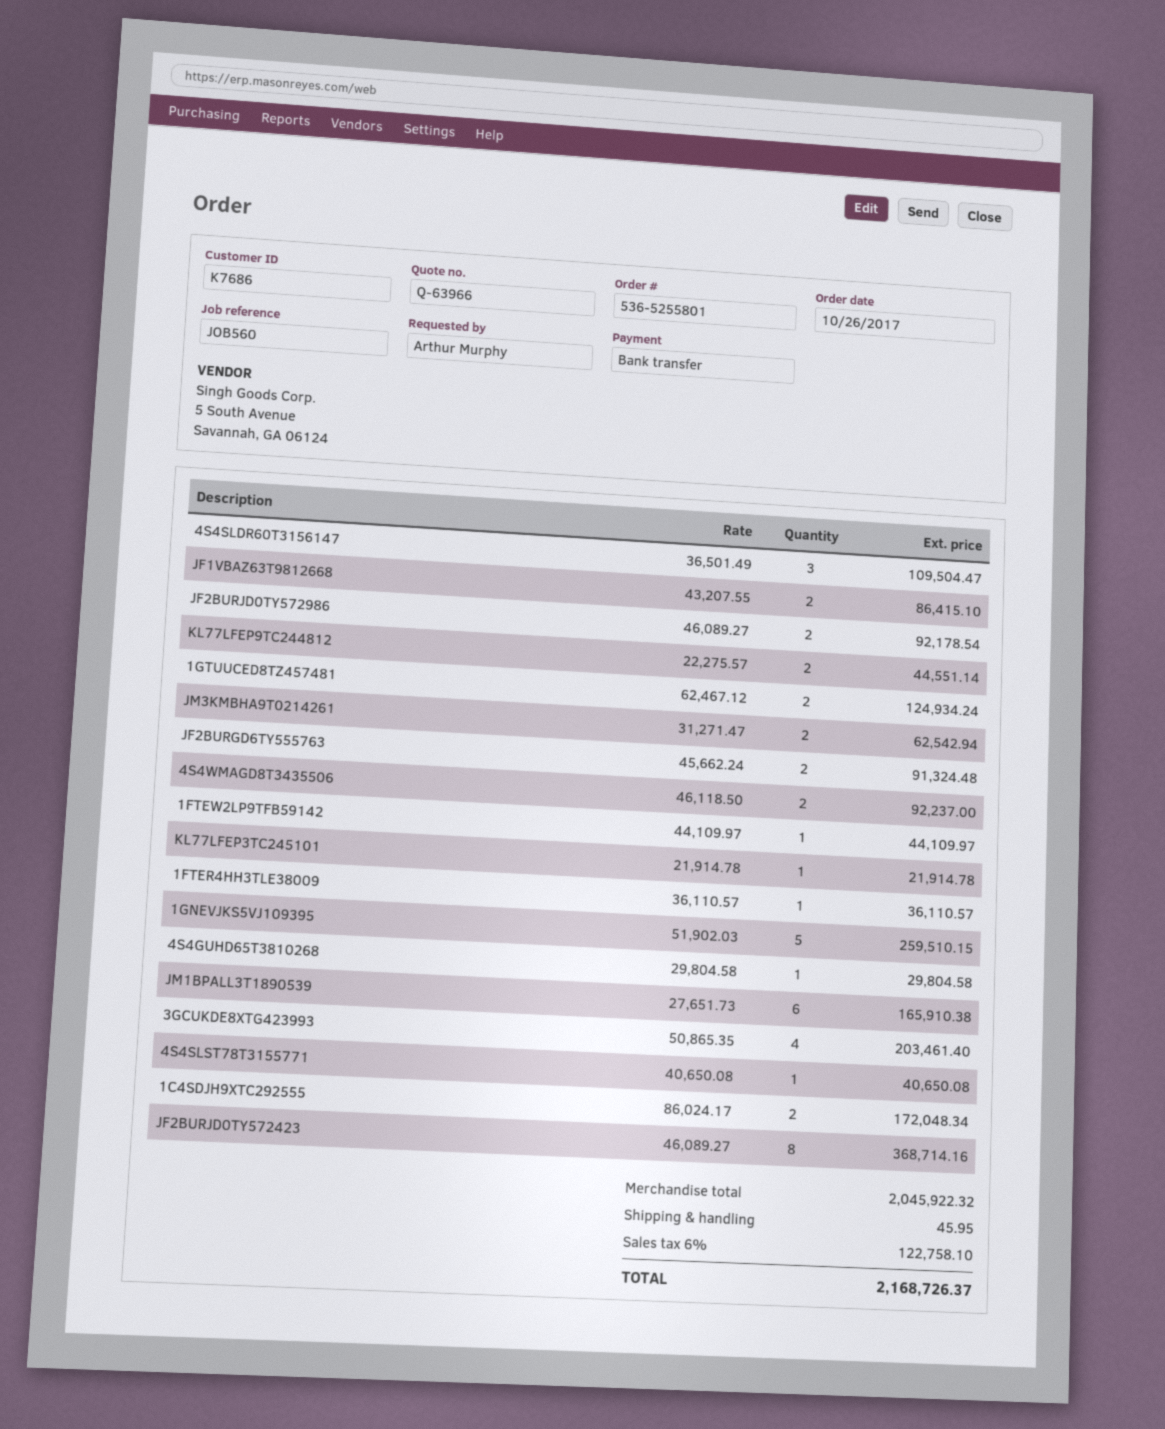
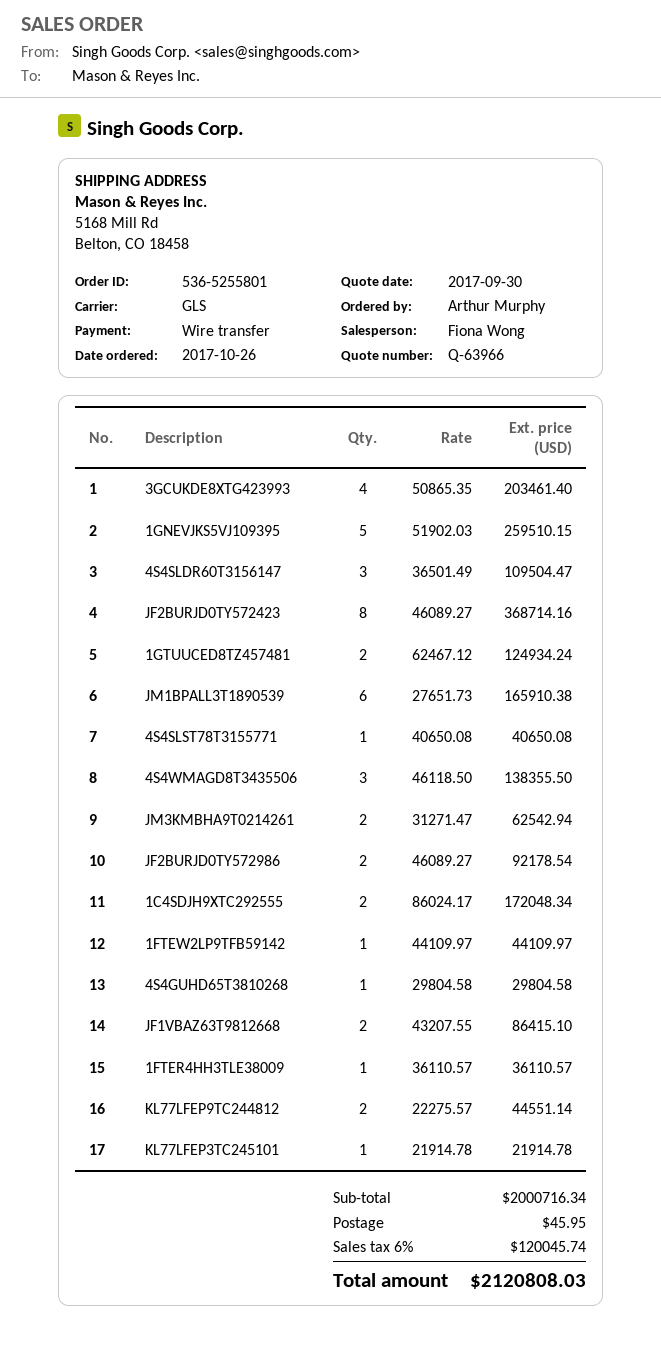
JF2BURGD6TY555763: 2 x 45662.24 = 91324.48 -> none
4S4WMAGD8T3435506: 2 x 46118.50 = 92237.00 -> 3 x 46118.50 = 138355.50
subtotal: 2045922.32 -> 2000716.34
tax: 6% = 122758.10 -> 6% = 120045.74
total: 2168726.37 -> 2120808.03

